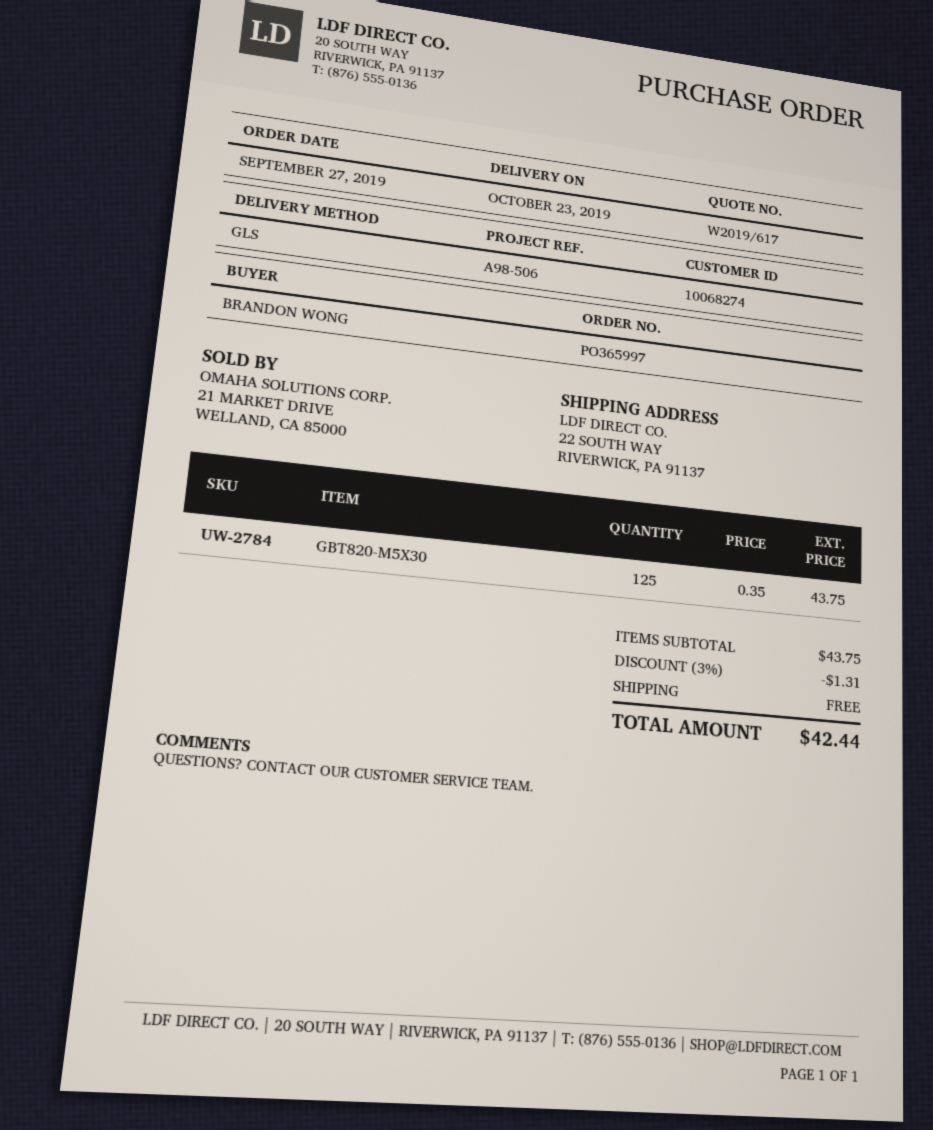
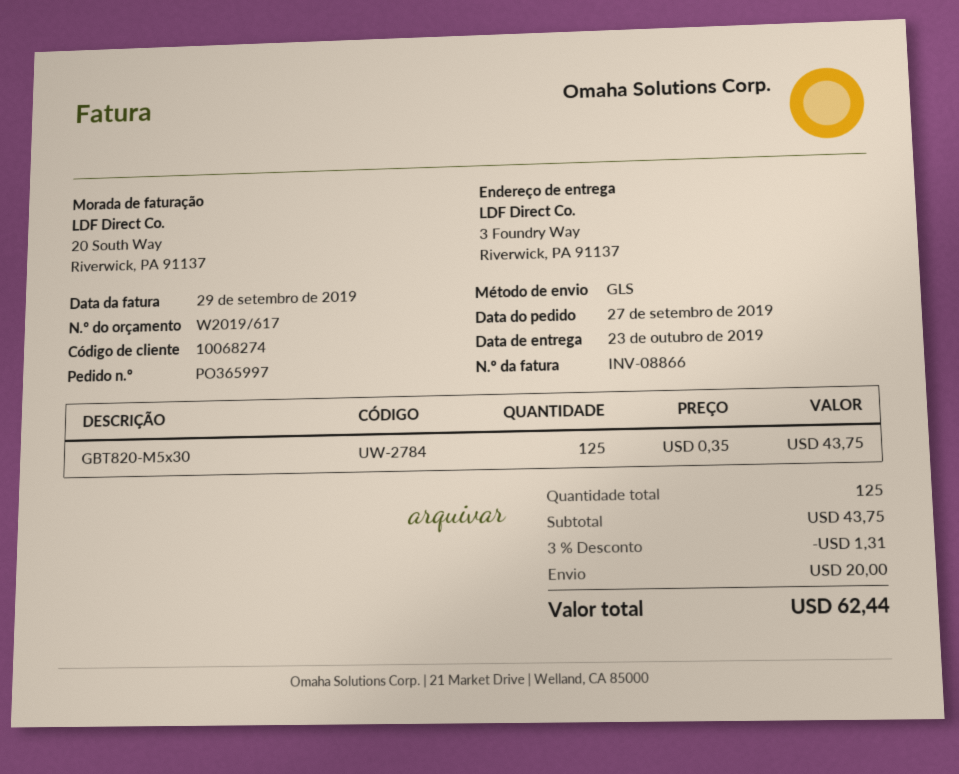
ship to: 22 SOUTH WAY, RIVERWICK, PA 91137 -> 3 Foundry Way, Riverwick, PA 91137
shipping: 0.00 -> 20.00
total: 42.44 -> 62.44

